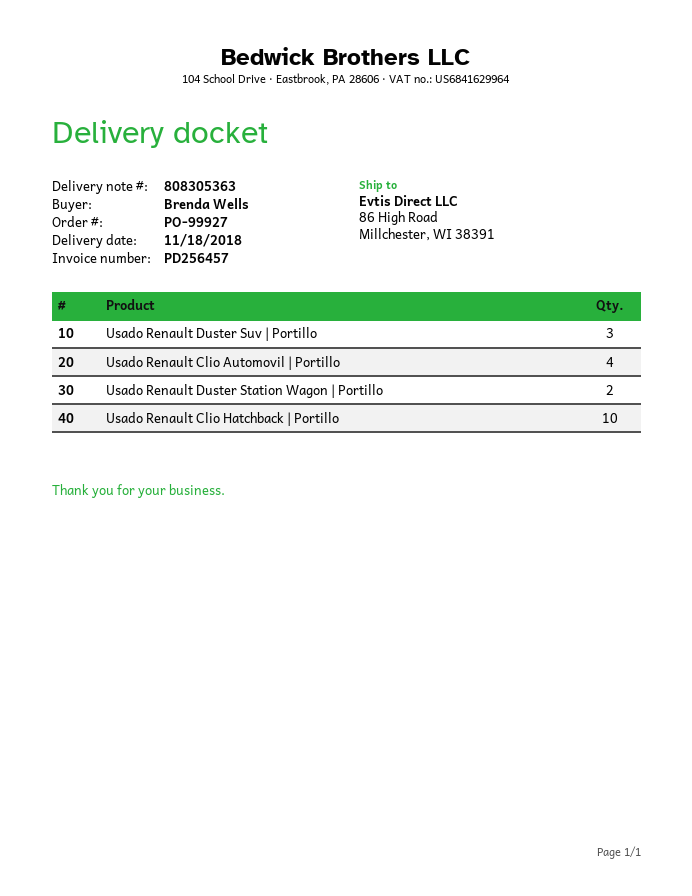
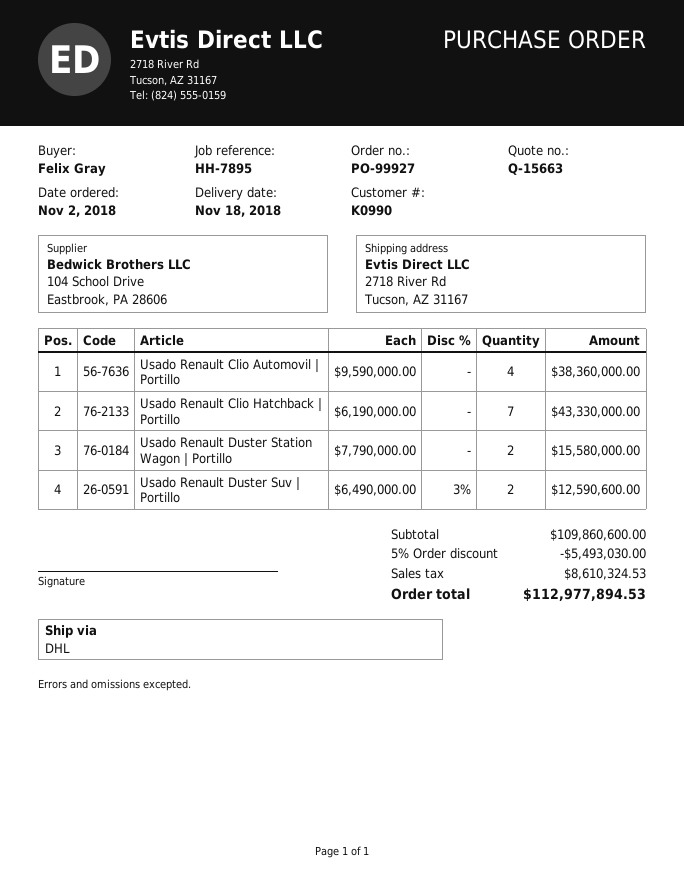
ordered by: Brenda Wells -> Felix Gray
ship to: 86 High Road, Millchester, WI 38391 -> 2718 River Rd, Tucson, AZ 31167
Usado Renault Duster Suv | Portillo: 3 -> 2
Usado Renault Clio Hatchback | Portillo: 10 -> 7

